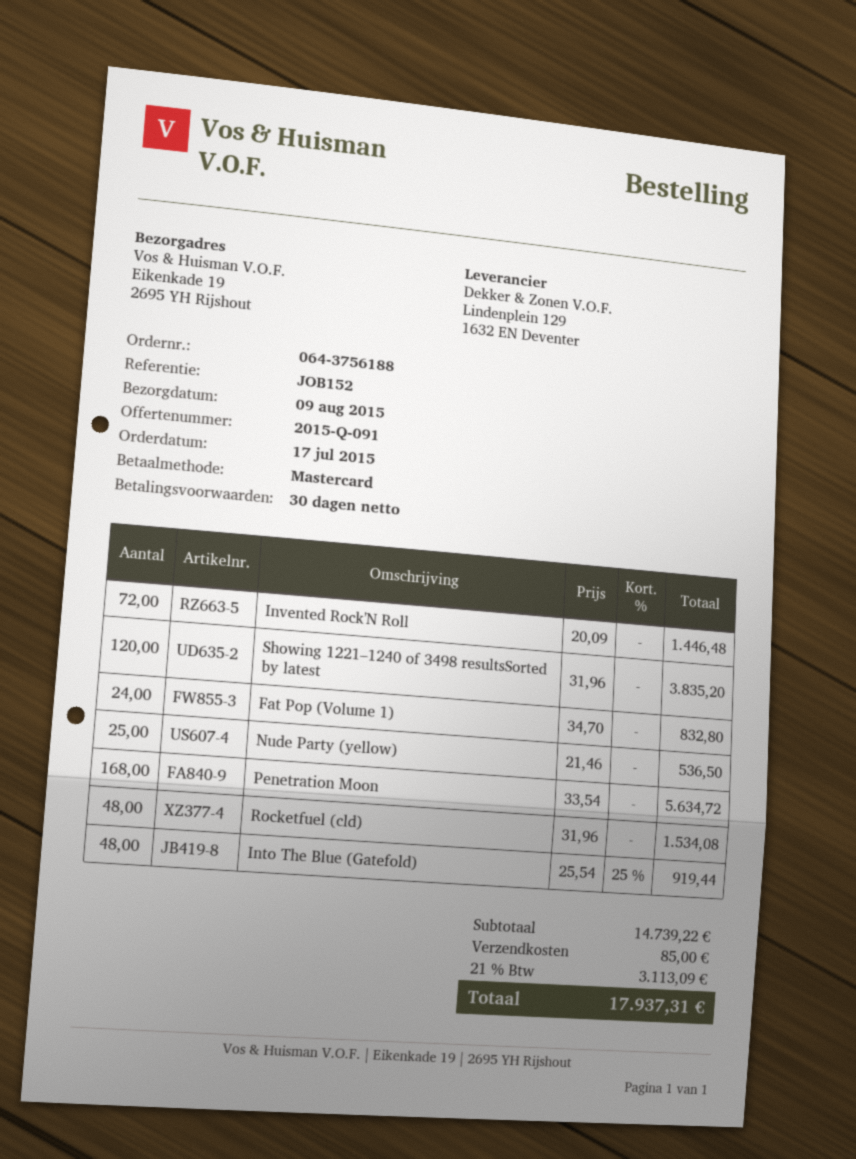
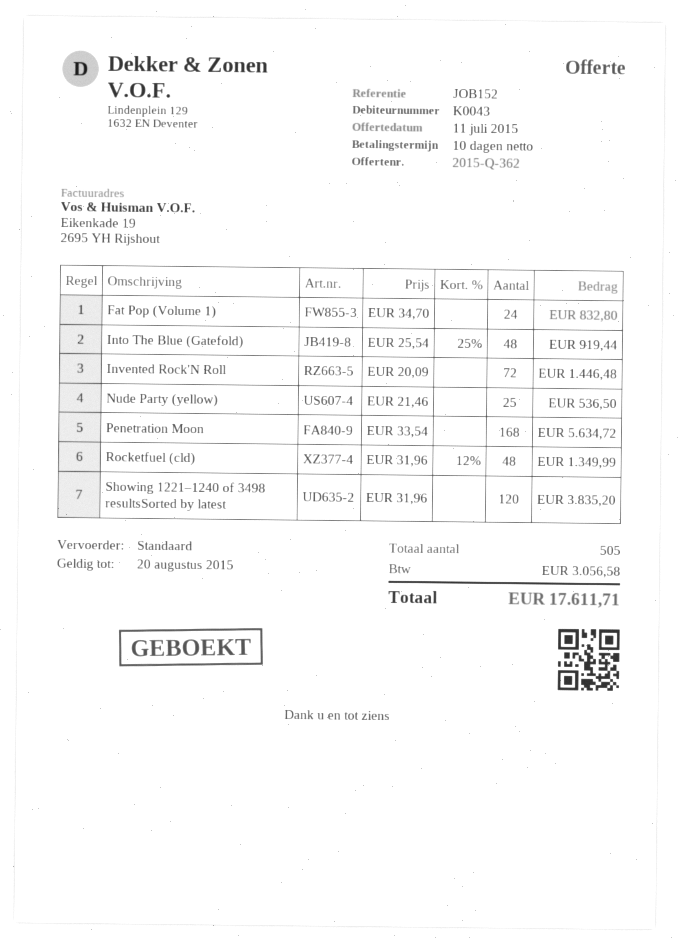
quote number: 2015-Q-091 -> 2015-Q-362
payment terms: 30 days -> 10 days
Rocketfuel (cld): 48 x 31.96 = 1534.08 -> 48 x 31.96 - 12% = 1349.99
shipping: 85.00 -> none
tax: 3113.09 -> 3056.58
total: 17937.31 -> 17611.71

